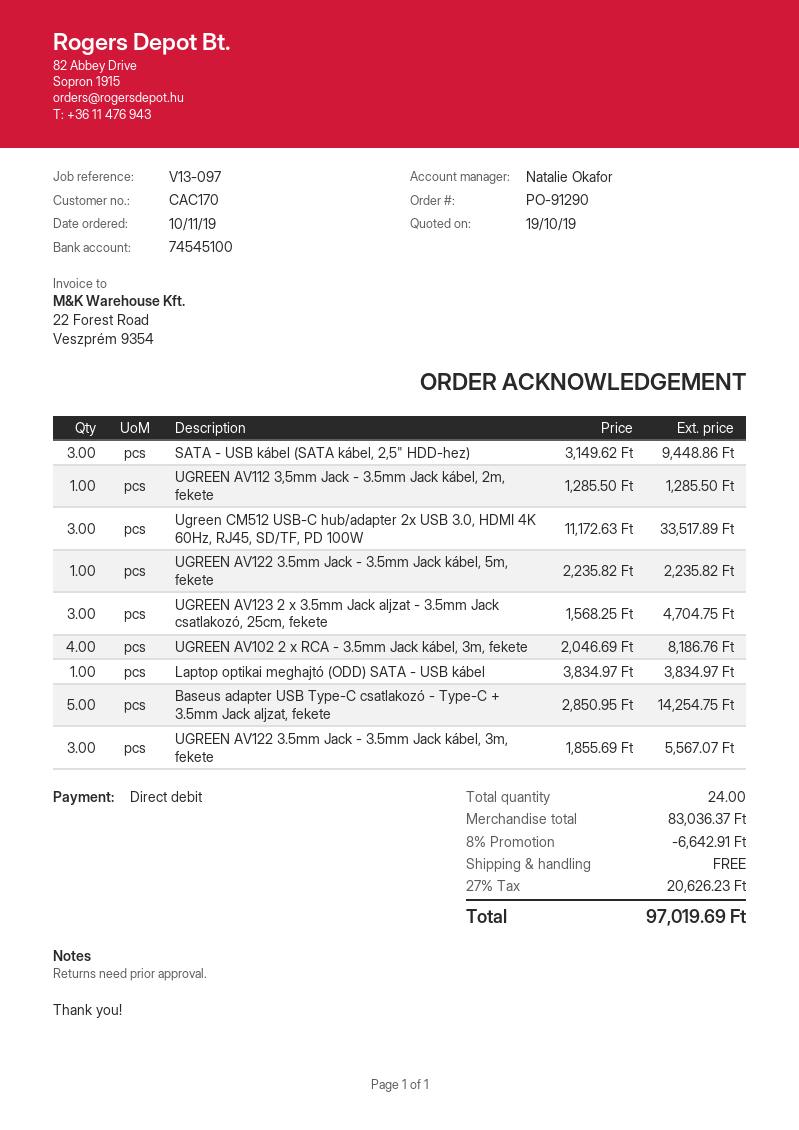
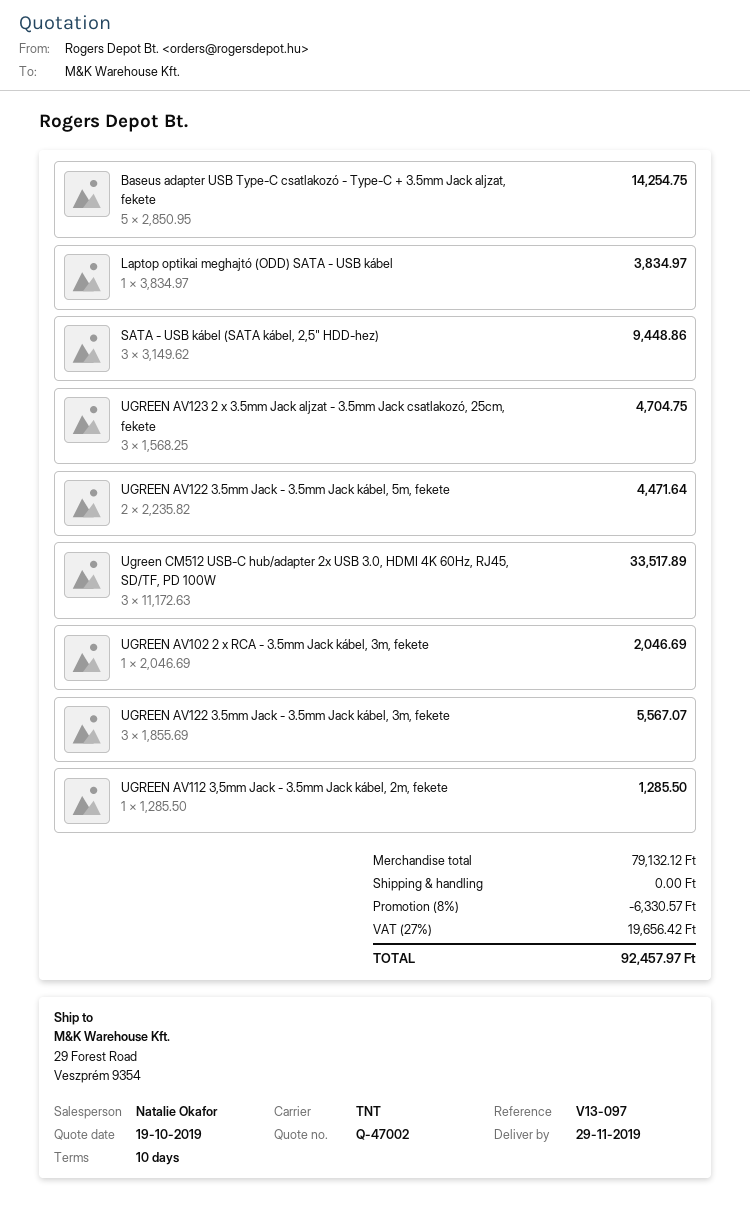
UGREEN AV122 3.5mm Jack - 3.5mm Jack kábel, 5m, fekete: 1 x 2235.82 = 2235.82 -> 2 x 2235.82 = 4471.64
UGREEN AV102 2 x RCA - 3.5mm Jack kábel, 3m, fekete: 4 x 2046.69 = 8186.76 -> 1 x 2046.69 = 2046.69
subtotal: 83036.37 -> 79132.12
discount: 8% = 6642.91 -> 8% = 6330.57
tax: 27% = 20626.23 -> 27% = 19656.42
total: 97019.69 -> 92457.97

